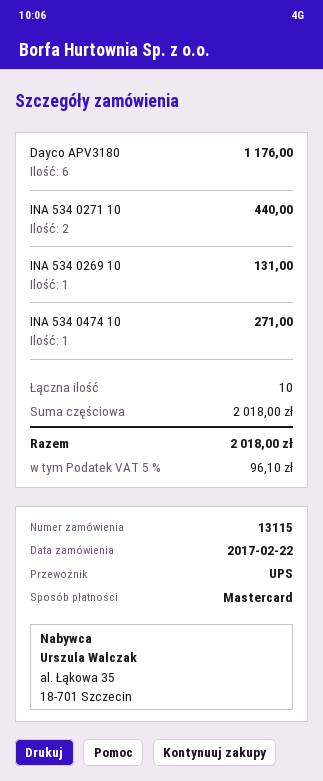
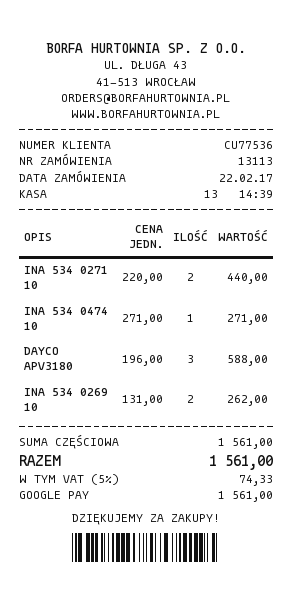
order number: 13115 -> 13113
payment method: Mastercard -> Google Pay
Dayco APV3180: 6 for 1176.00 -> 3 for 588.00
INA 534 0269 10: 1 for 131.00 -> 2 for 262.00
subtotal: 2018.00 -> 1561.00
tax: 5% = 96.10 -> 5% = 74.33
total: 2018.00 -> 1561.00

